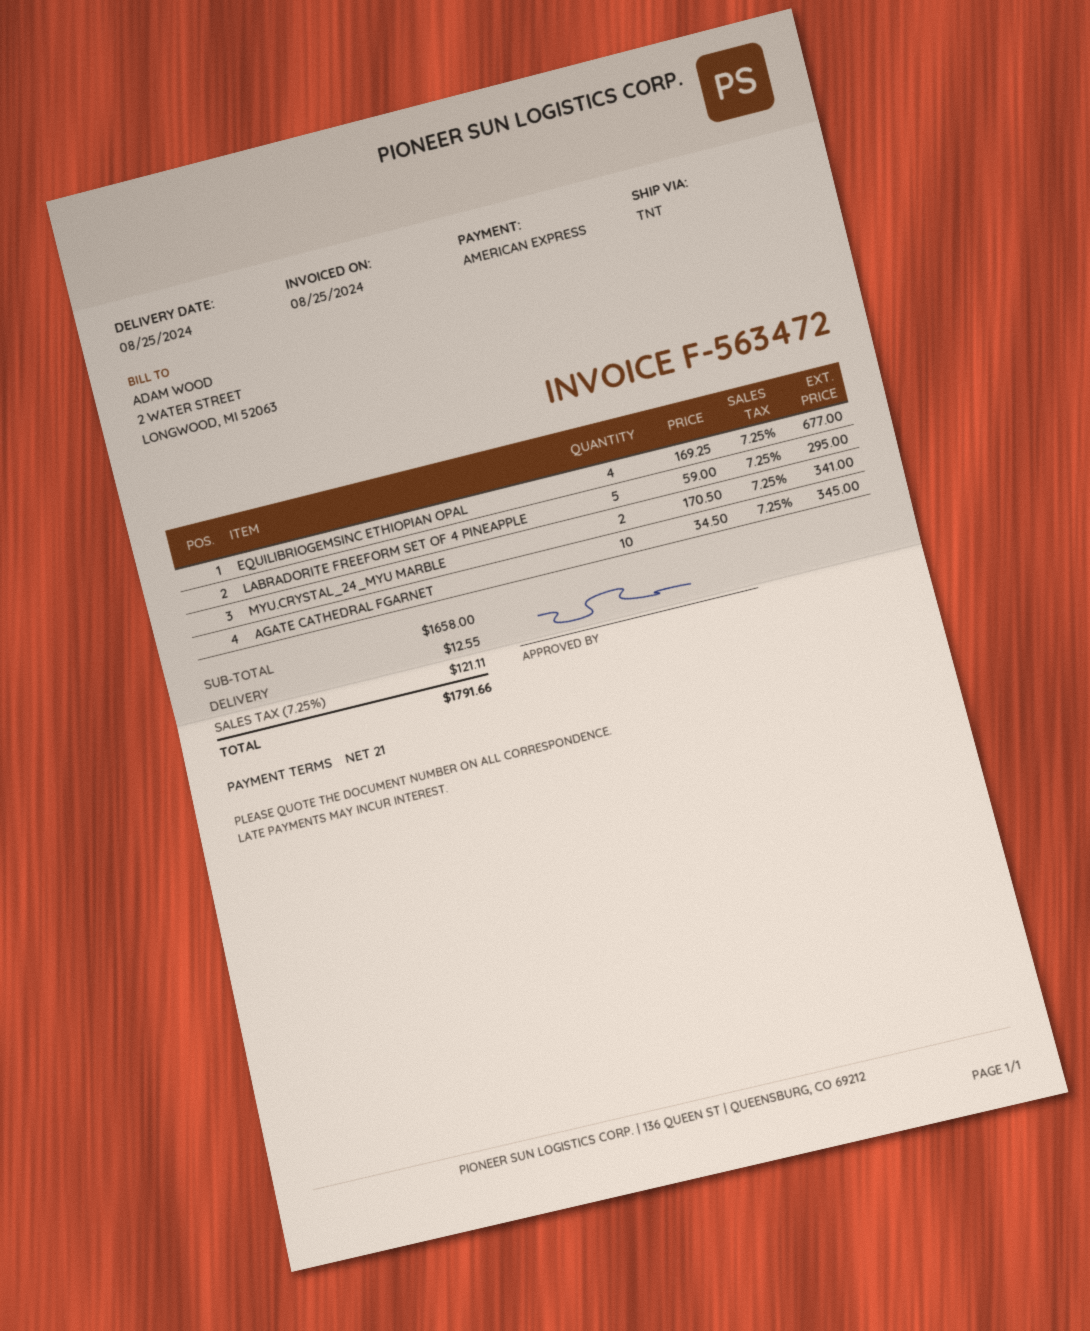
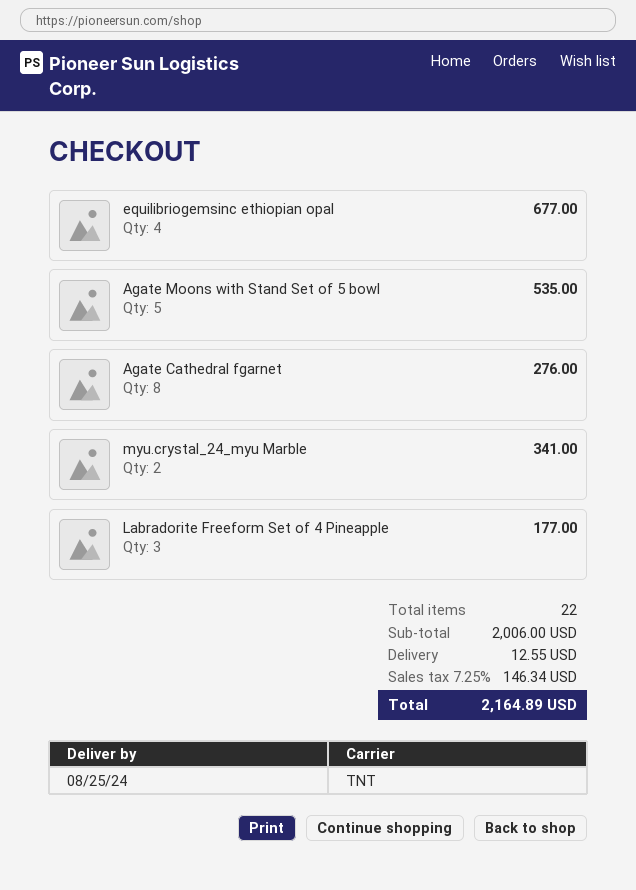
LABRADORITE FREEFORM SET OF 4 PINEAPPLE: 5 for 295.00 -> 3 for 177.00
AGATE CATHEDRAL FGARNET: 10 for 345.00 -> 8 for 276.00
Agate Moons with Stand Set of 5 bowl: none -> 5 for 535.00
subtotal: 1658.00 -> 2006.00
tax: 7.25% = 121.11 -> 7.25% = 146.34
total: 1791.66 -> 2164.89

